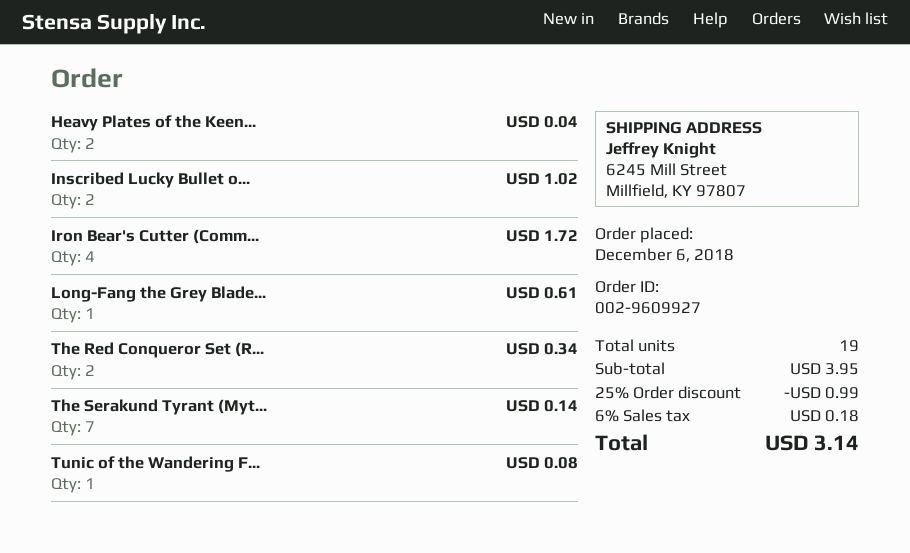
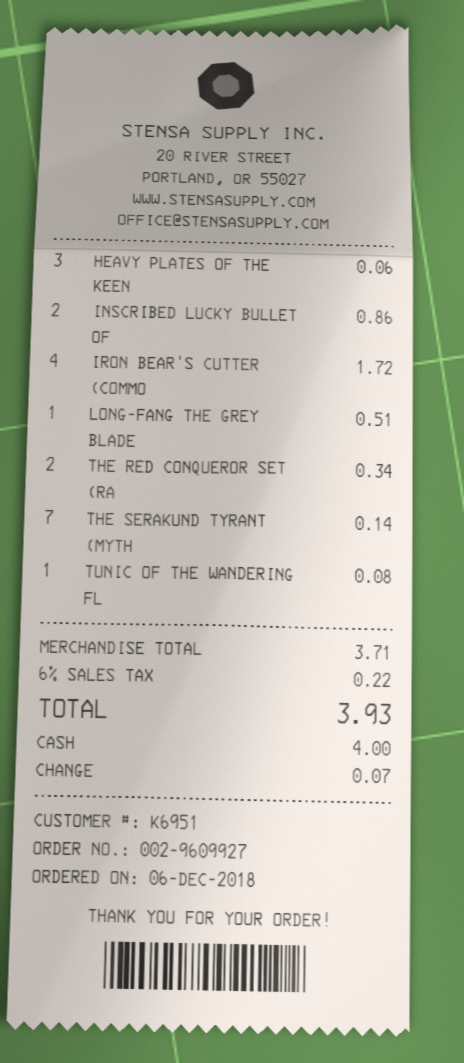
Heavy Plates of the Keen...: 2 for 0.04 -> 3 for 0.06
Inscribed Lucky Bullet o...: 2 for 1.02 -> 2 for 0.86
Long-Fang the Grey Blade...: 1 for 0.61 -> 1 for 0.51
subtotal: 3.95 -> 3.71
discount: 25% = 0.99 -> none
tax: 6% = 0.18 -> 6% = 0.22
total: 3.14 -> 3.93

